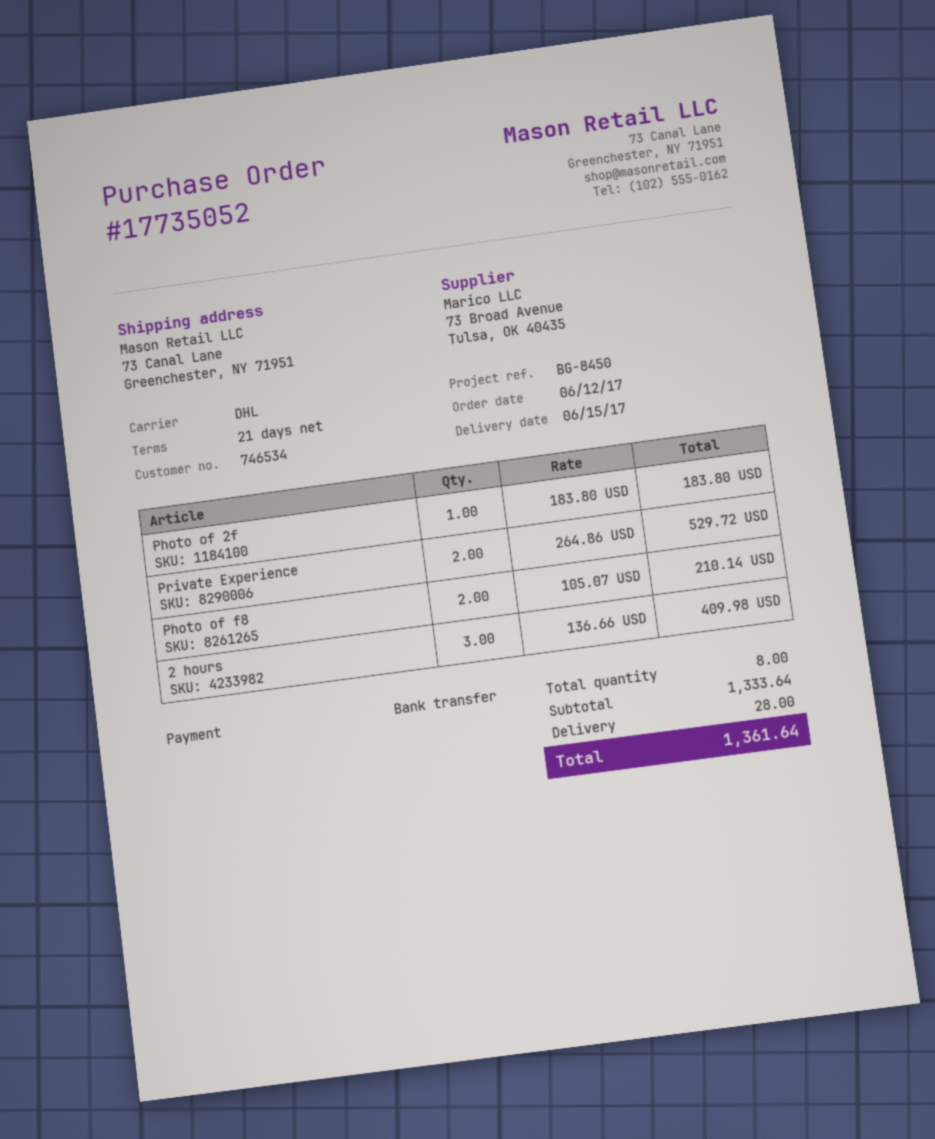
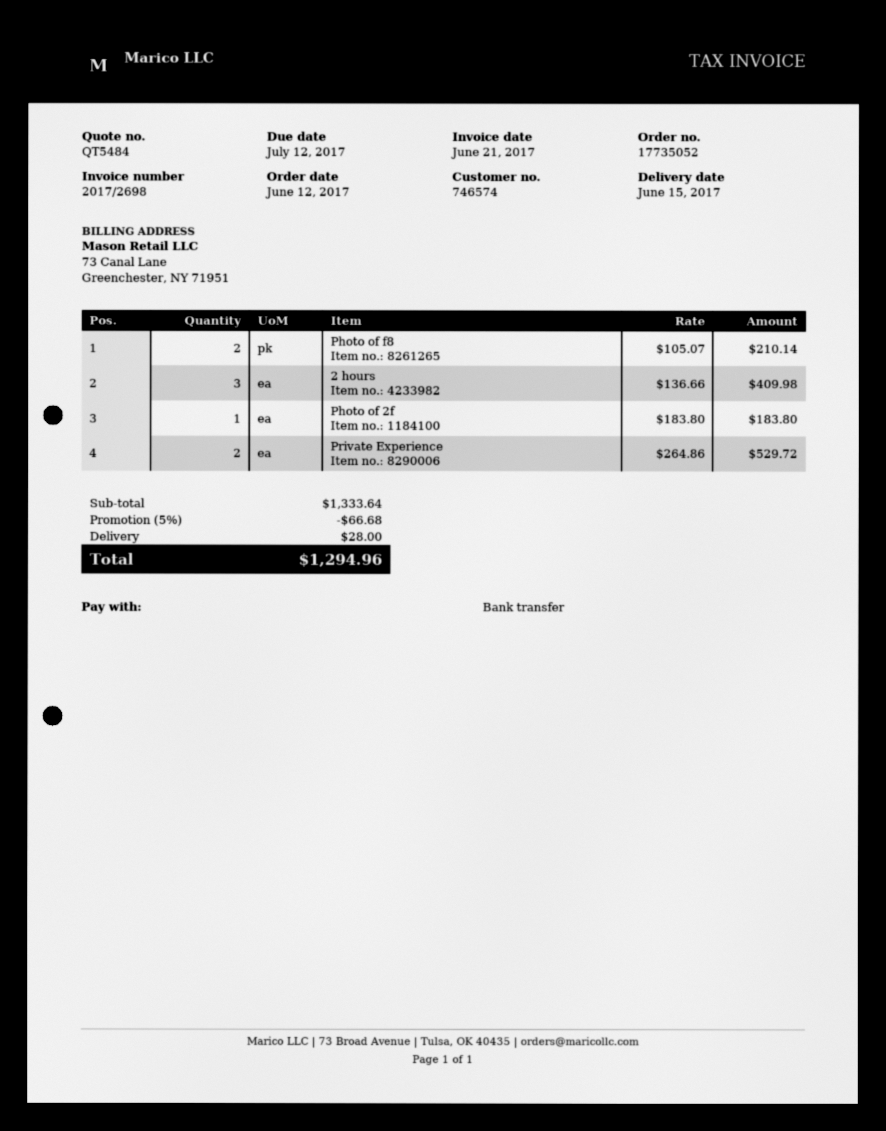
customer number: 746534 -> 746574
discount: none -> 5% = 66.68
total: 1361.64 -> 1294.96

